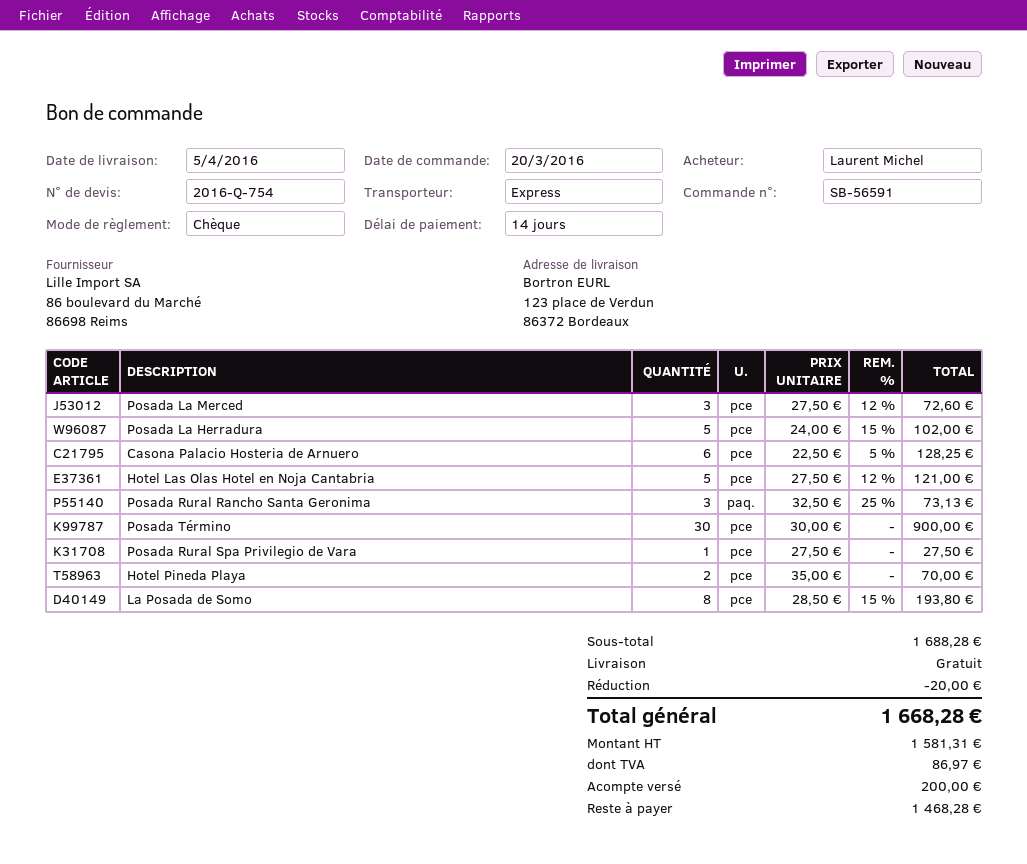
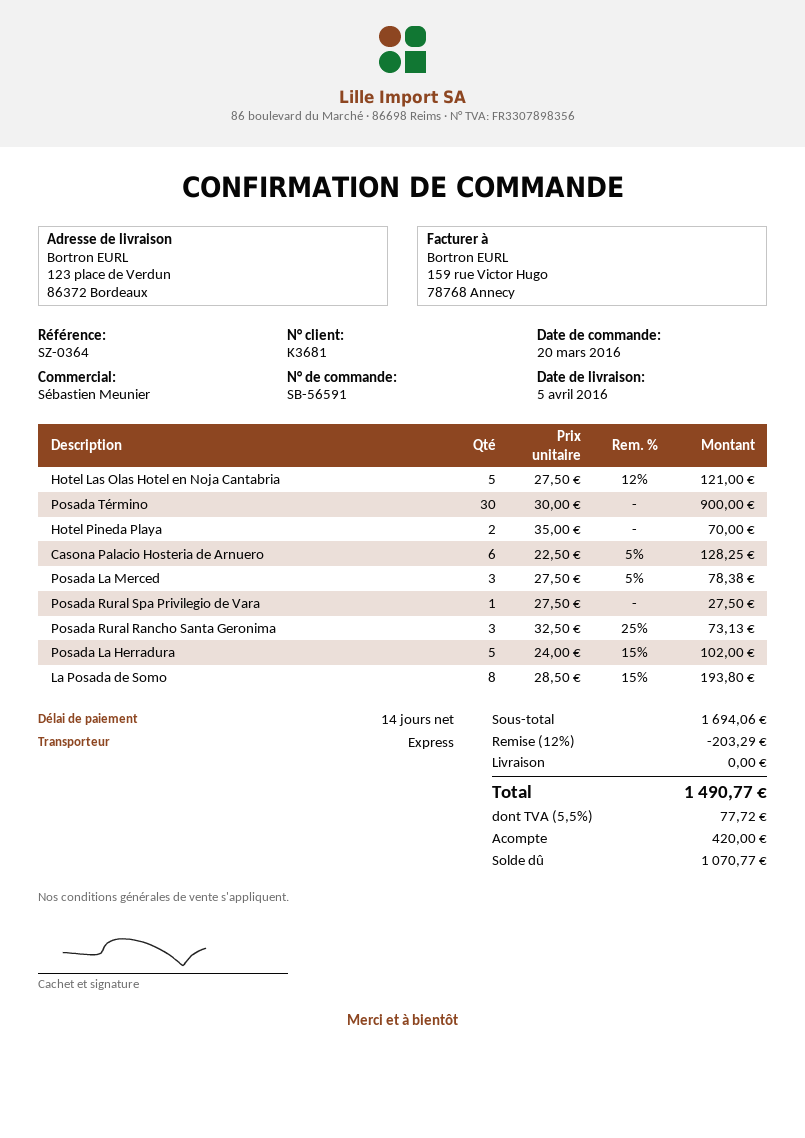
Posada La Merced: 3 x 27.50 - 12% = 72.60 -> 3 x 27.50 - 5% = 78.38
subtotal: 1688.28 -> 1694.06
discount: 20.00 -> 203.29
tax: 86.97 -> 77.72
total: 1668.28 -> 1490.77
deposit: 200.00 -> 420.00
balance: 1468.28 -> 1070.77

